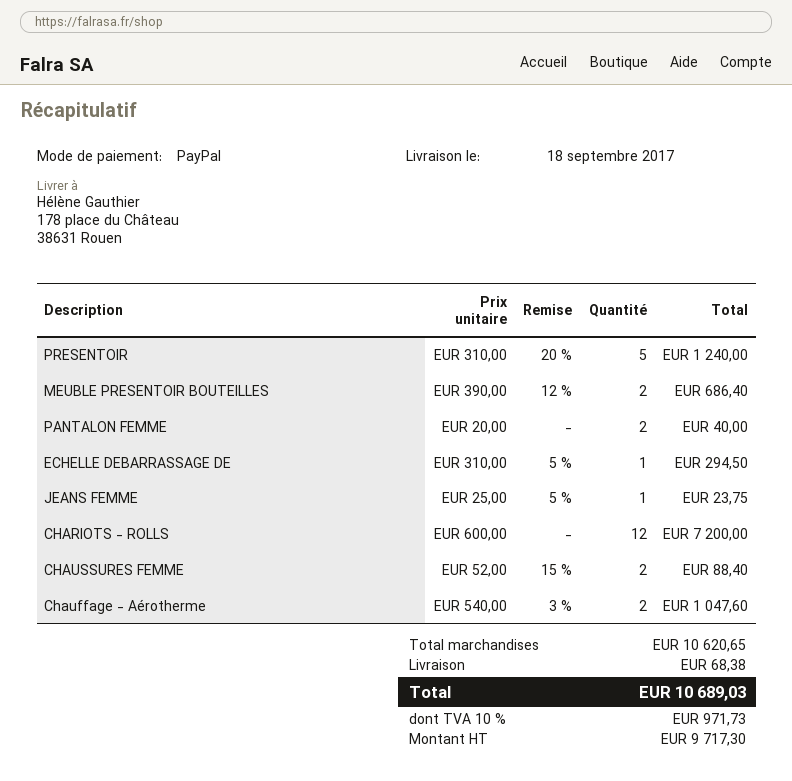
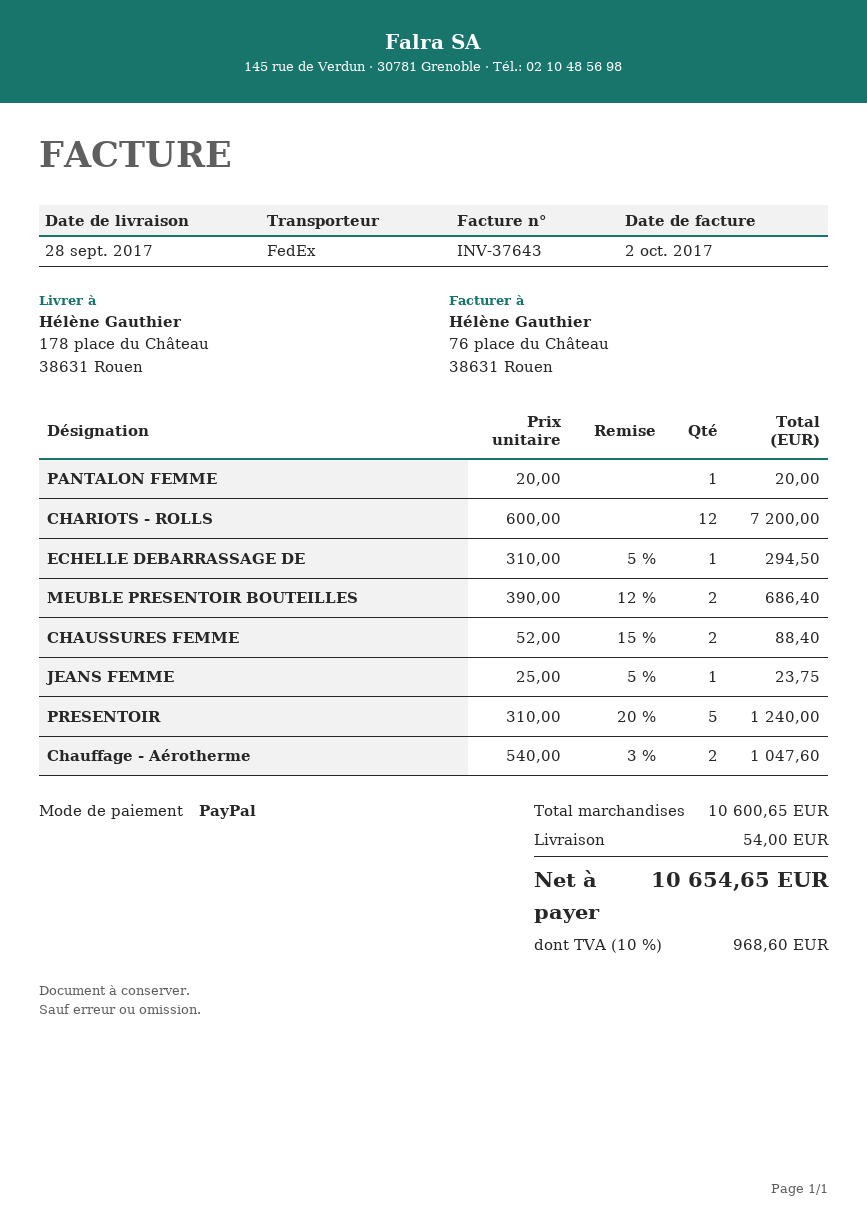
delivery date: 2017-09-18 -> 2017-09-28
PANTALON FEMME: 2 x 20.00 = 40.00 -> 1 x 20.00 = 20.00
subtotal: 10620.65 -> 10600.65
shipping: 68.38 -> 54.00
tax: 10% = 971.73 -> 10% = 968.60
total: 10689.03 -> 10654.65

